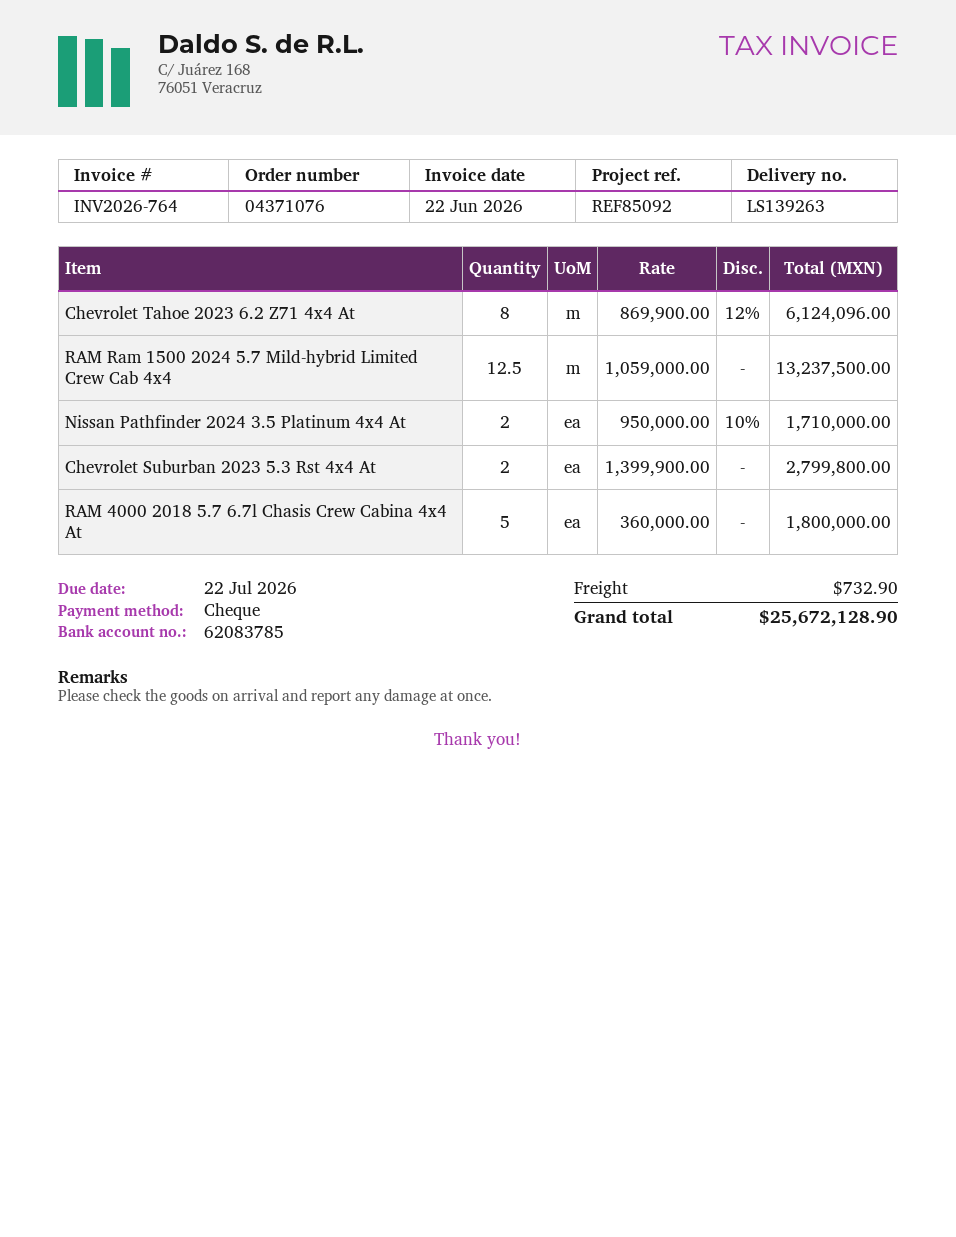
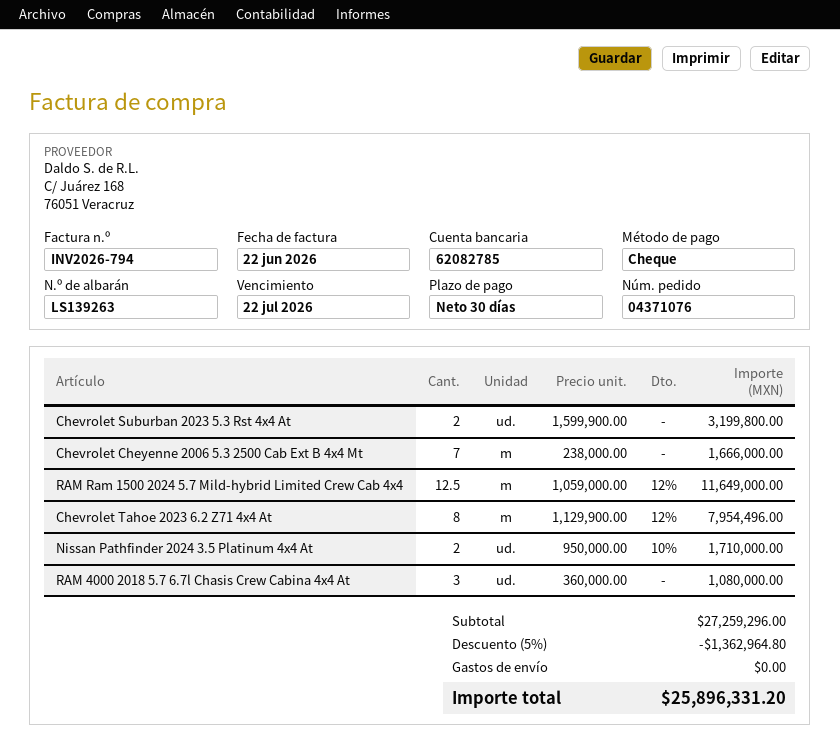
invoice number: INV2026-764 -> INV2026-794
bank account: 62083785 -> 62082785
Chevrolet Tahoe 2023 6.2 Z71 4x4 At: 8 x 869900.00 - 12% = 6124096.00 -> 8 x 1129900.00 - 12% = 7954496.00
RAM Ram 1500 2024 5.7 Mild-hybrid Limited Crew Cab 4x4: 12.5 x 1059000.00 = 13237500.00 -> 12.5 x 1059000.00 - 12% = 11649000.00
Chevrolet Suburban 2023 5.3 Rst 4x4 At: 2 x 1399900.00 = 2799800.00 -> 2 x 1599900.00 = 3199800.00
RAM 4000 2018 5.7 6.7l Chasis Crew Cabina 4x4 At: 5 x 360000.00 = 1800000.00 -> 3 x 360000.00 = 1080000.00
Chevrolet Cheyenne 2006 5.3 2500 Cab Ext B 4x4 Mt: none -> 7 x 238000.00 = 1666000.00
discount: none -> 5% = 1362964.80
shipping: 732.90 -> 0.00
total: 25672128.90 -> 25896331.20

